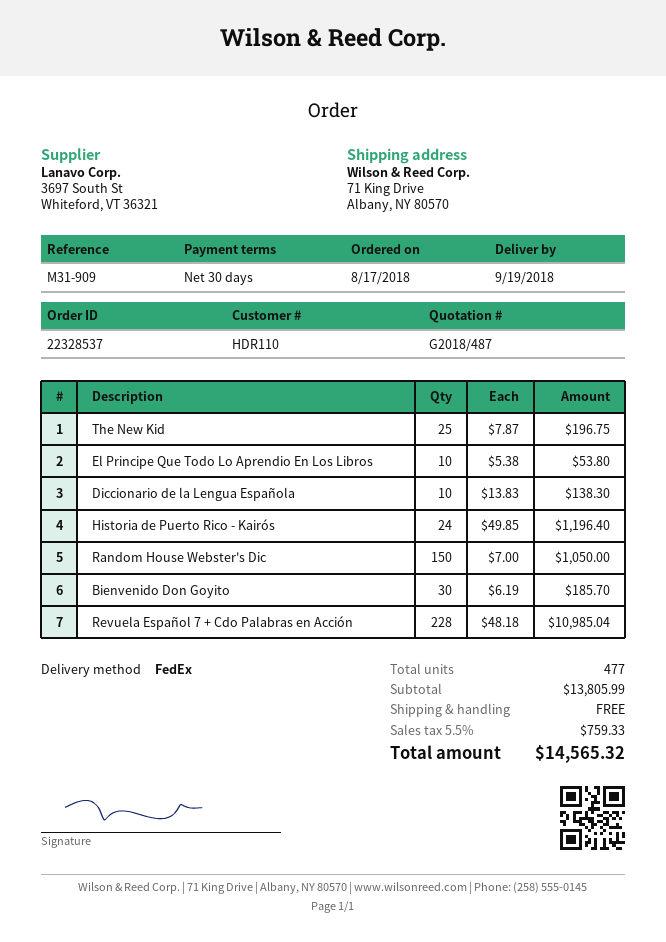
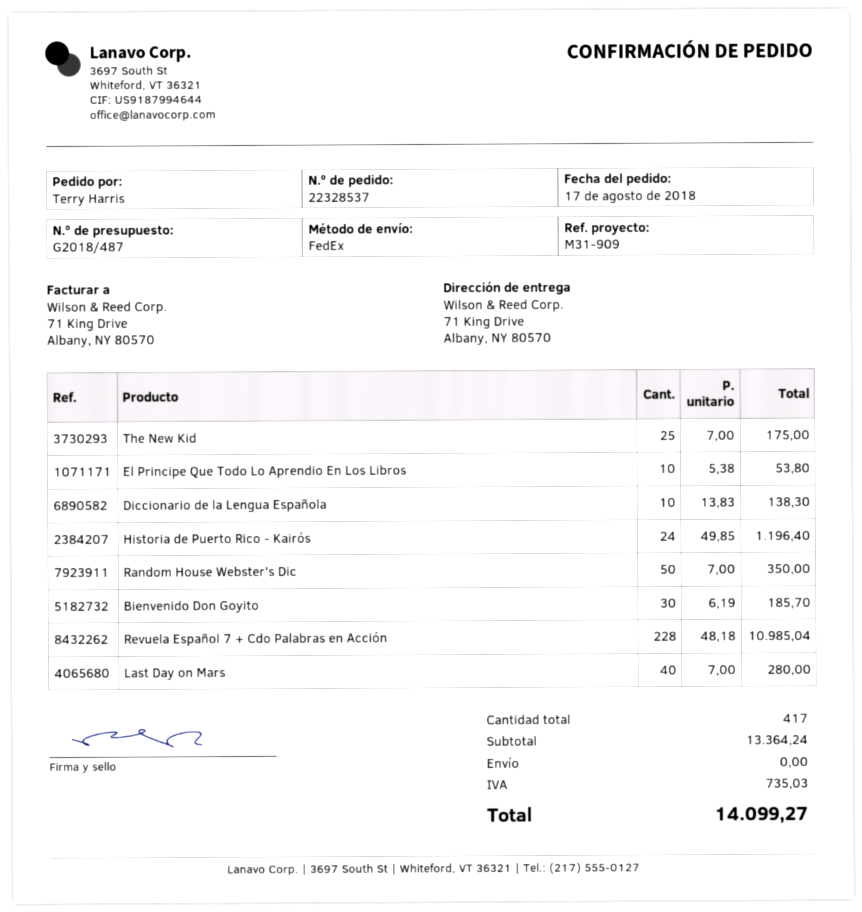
The New Kid: 25 x 7.87 = 196.75 -> 25 x 7.00 = 175.00
Random House Webster's Dic: 150 x 7.00 = 1050.00 -> 50 x 7.00 = 350.00
Last Day on Mars: none -> 40 x 7.00 = 280.00
total quantity: 477 -> 417
subtotal: 13805.99 -> 13364.24
tax: 759.33 -> 735.03
total: 14565.32 -> 14099.27

